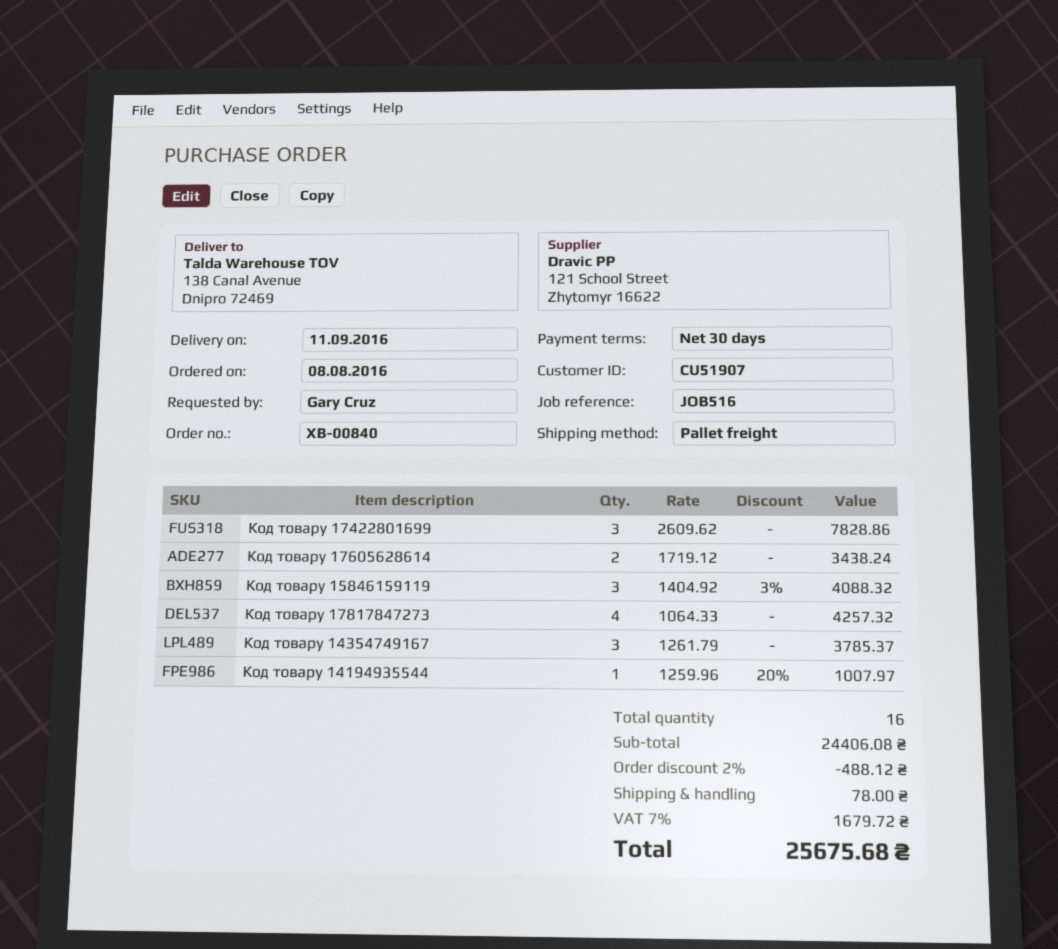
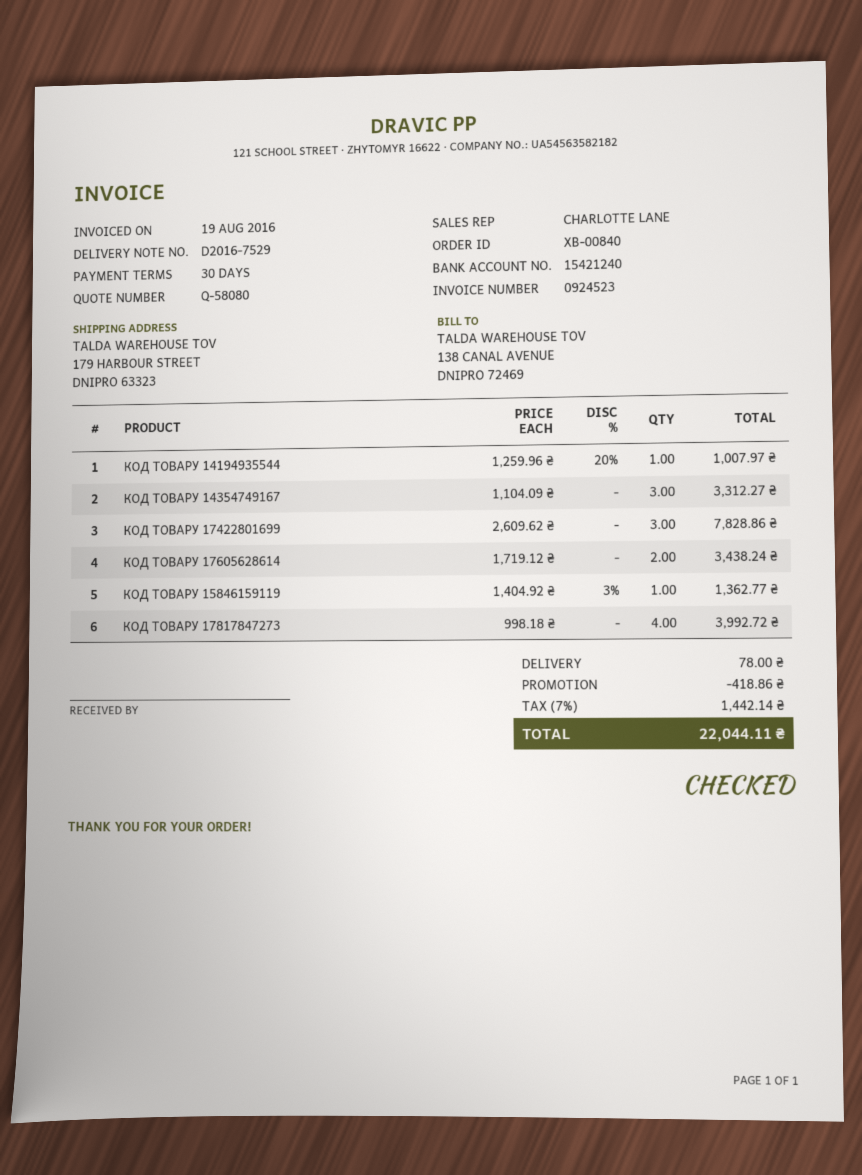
ship to: 138 Canal Avenue, Dnipro 72469 -> 179 HARBOUR STREET, DNIPRO 63323
Код товару 15846159119: 3 x 1404.92 - 3% = 4088.32 -> 1 x 1404.92 - 3% = 1362.77
Код товару 17817847273: 4 x 1064.33 = 4257.32 -> 4 x 998.18 = 3992.72
Код товару 14354749167: 3 x 1261.79 = 3785.37 -> 3 x 1104.09 = 3312.27
discount: 488.12 -> 418.86
tax: 7% = 1679.72 -> 7% = 1442.14
total: 25675.68 -> 22044.11

